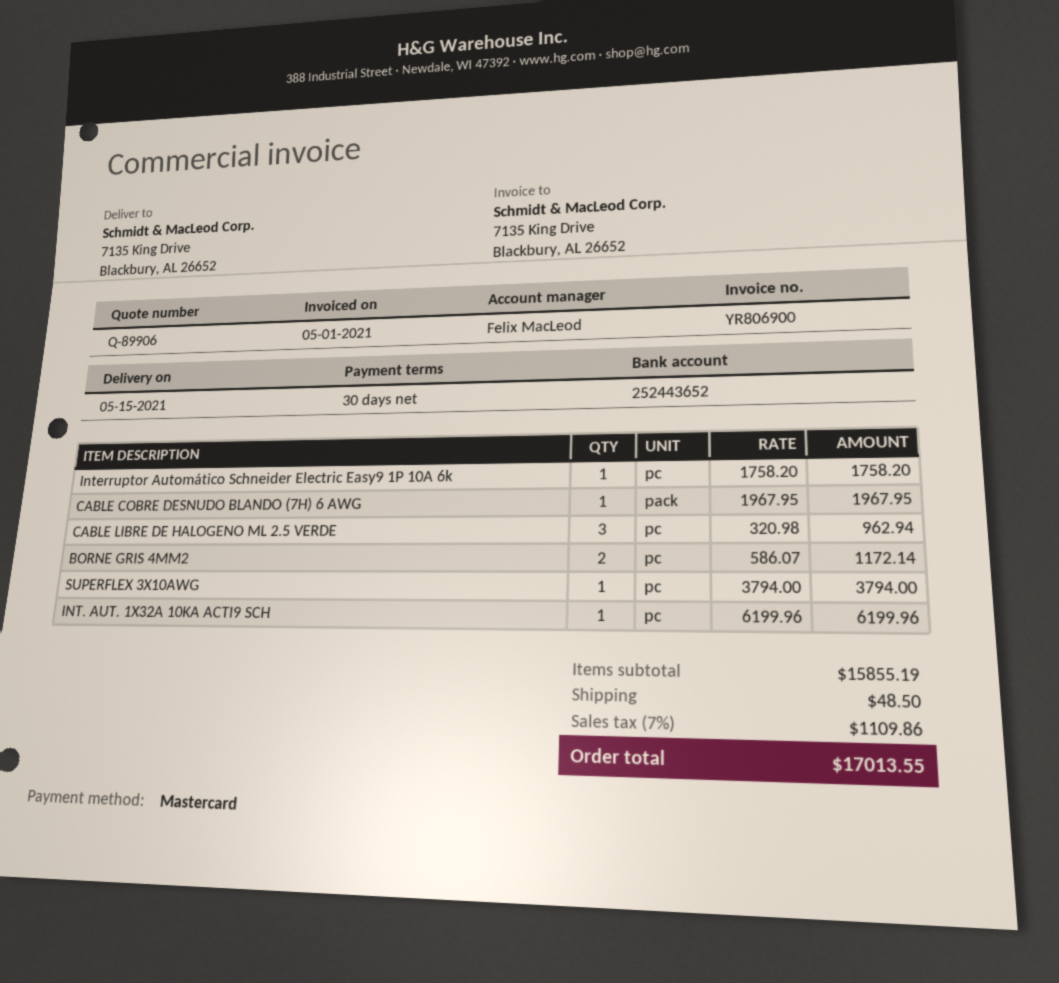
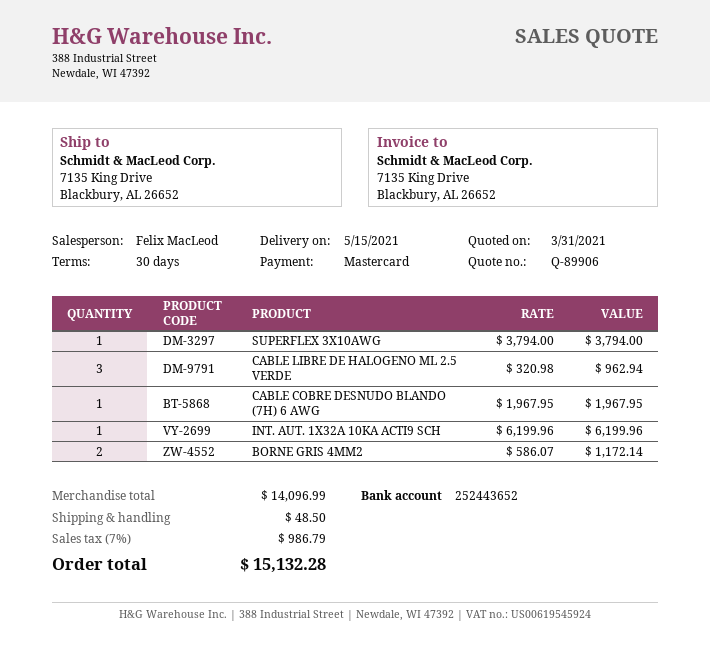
Interruptor Automático Schneider Electric Easy9 1P 10A 6k: 1 x 1758.20 = 1758.20 -> none
subtotal: 15855.19 -> 14096.99
tax: 7% = 1109.86 -> 7% = 986.79
total: 17013.55 -> 15132.28

